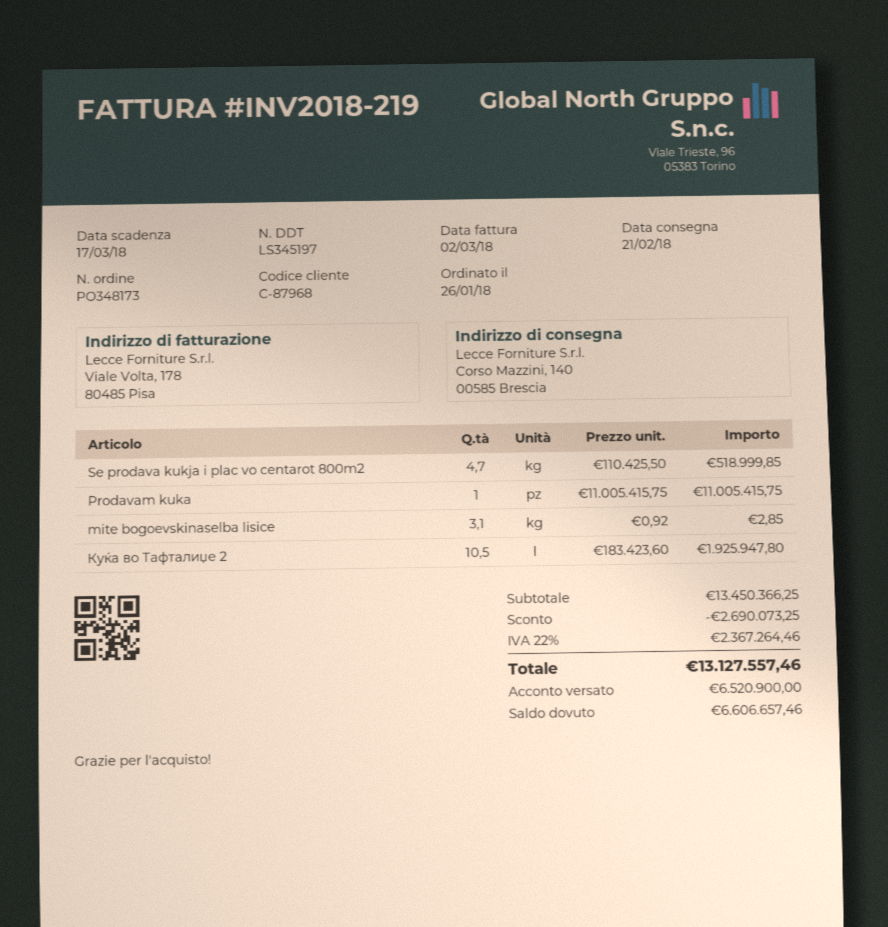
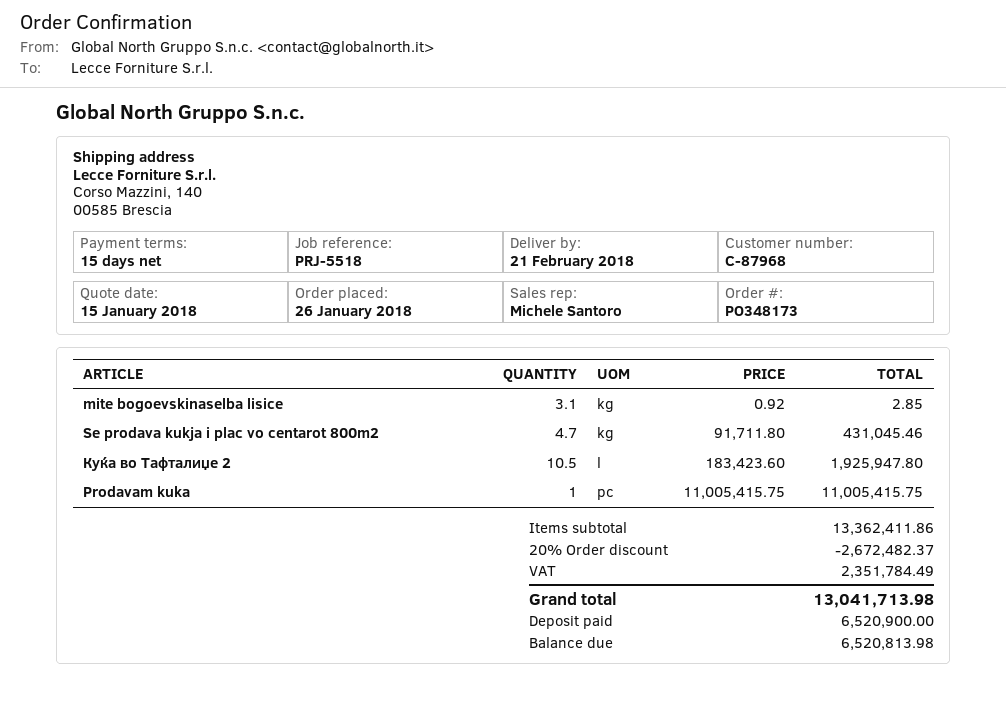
Se prodava kukja i plac vo centarot 800m2: 4.7 x 110425.50 = 518999.85 -> 4.7 x 91711.80 = 431045.46
subtotal: 13450366.25 -> 13362411.86
discount: 2690073.25 -> 2672482.37
tax: 2367264.46 -> 2351784.49
total: 13127557.46 -> 13041713.98
balance: 6606657.46 -> 6520813.98

